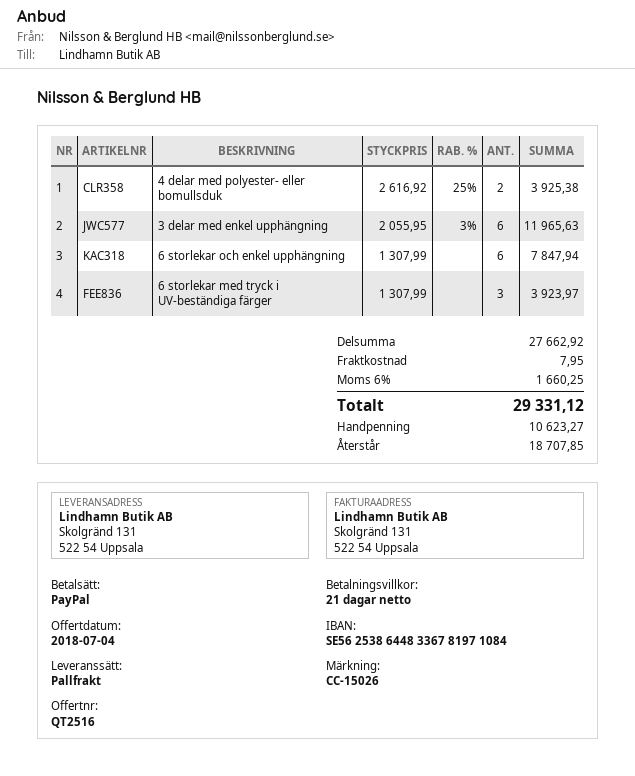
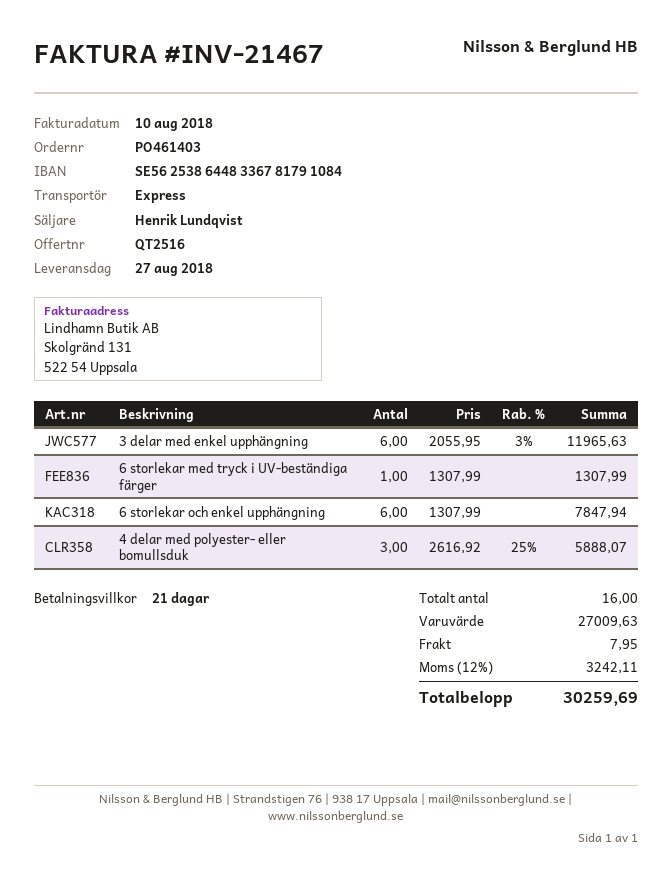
bank account: SE5625386448336781971084 -> SE5625386448336781791084
shipping method: pallet freight -> express
4 delar med polyester- eller bomullsduk: 2 x 2616.92 - 25% = 3925.38 -> 3 x 2616.92 - 25% = 5888.07
6 storlekar med tryck i UV-beständiga färger: 3 x 1307.99 = 3923.97 -> 1 x 1307.99 = 1307.99
subtotal: 27662.92 -> 27009.63
tax: 6% = 1660.25 -> 12% = 3242.11
total: 29331.12 -> 30259.69

